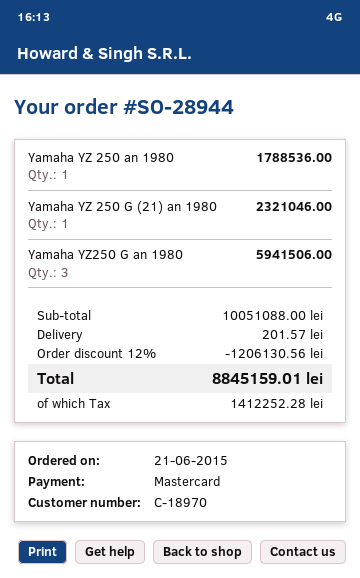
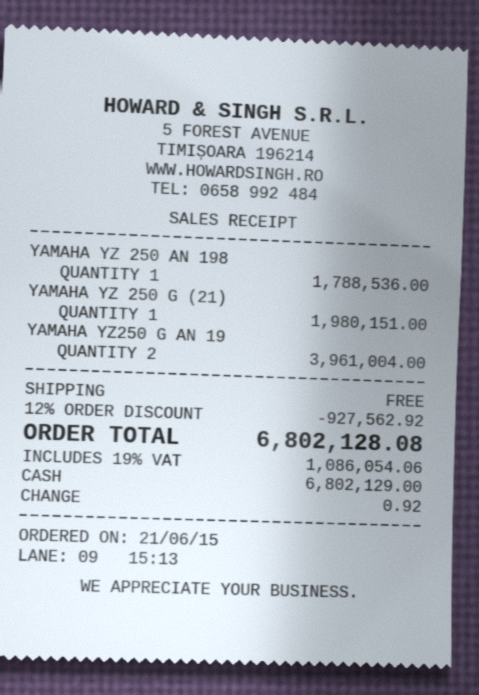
payment method: Mastercard -> cash
Yamaha YZ 250 G (21) an 1980: 1 for 2321046.00 -> 1 for 1980151.00
Yamaha YZ250 G an 1980: 3 for 5941506.00 -> 2 for 3961004.00
discount: 12% = 1206130.56 -> 12% = 927562.92
shipping: 201.57 -> 0.00
tax: 1412252.28 -> 1086054.06
total: 8845159.01 -> 6802128.08

